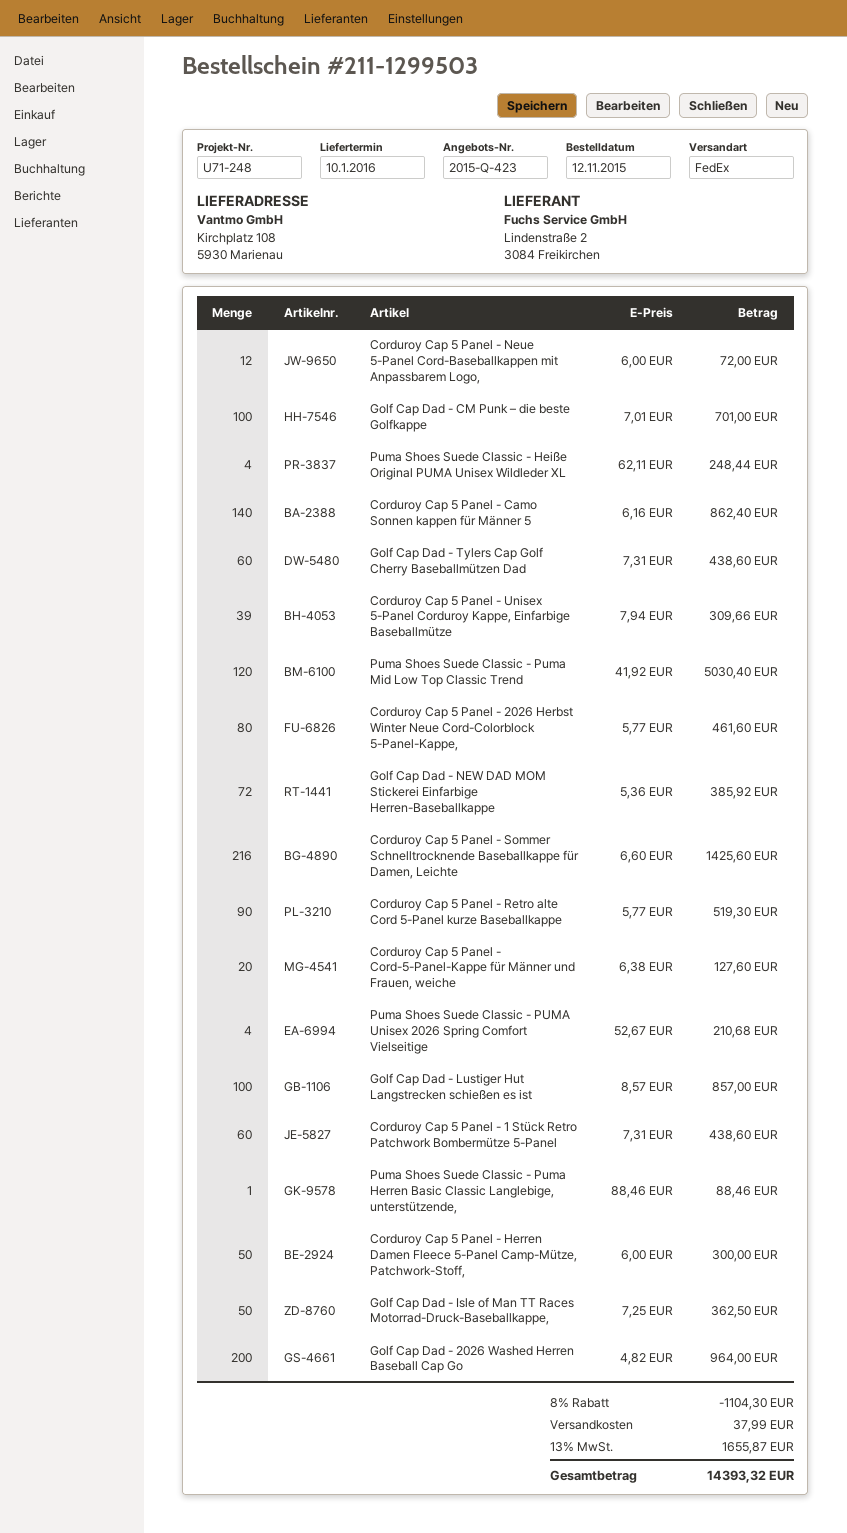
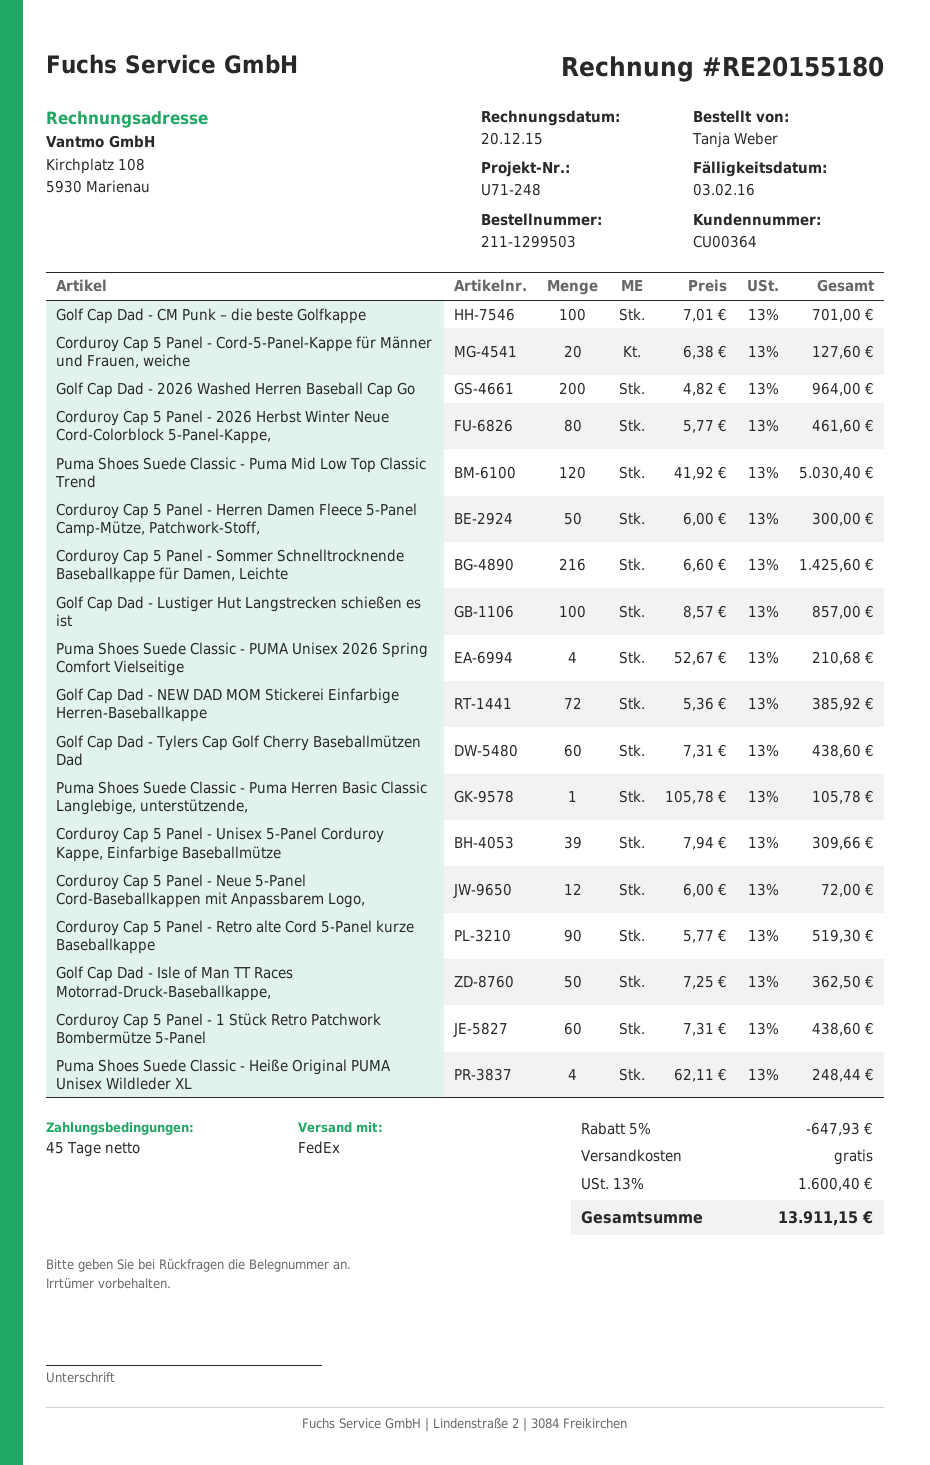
Corduroy Cap 5 Panel - Camo Sonnen kappen für Männer 5: 140 x 6.16 = 862.40 -> none
Puma Shoes Suede Classic - Puma Herren Basic Classic Langlebige, unterstützende,: 1 x 88.46 = 88.46 -> 1 x 105.78 = 105.78
discount: 8% = 1104.30 -> 5% = 647.93
shipping: 37.99 -> 0.00
tax: 13% = 1655.87 -> 13% = 1600.40
total: 14393.32 -> 13911.15

